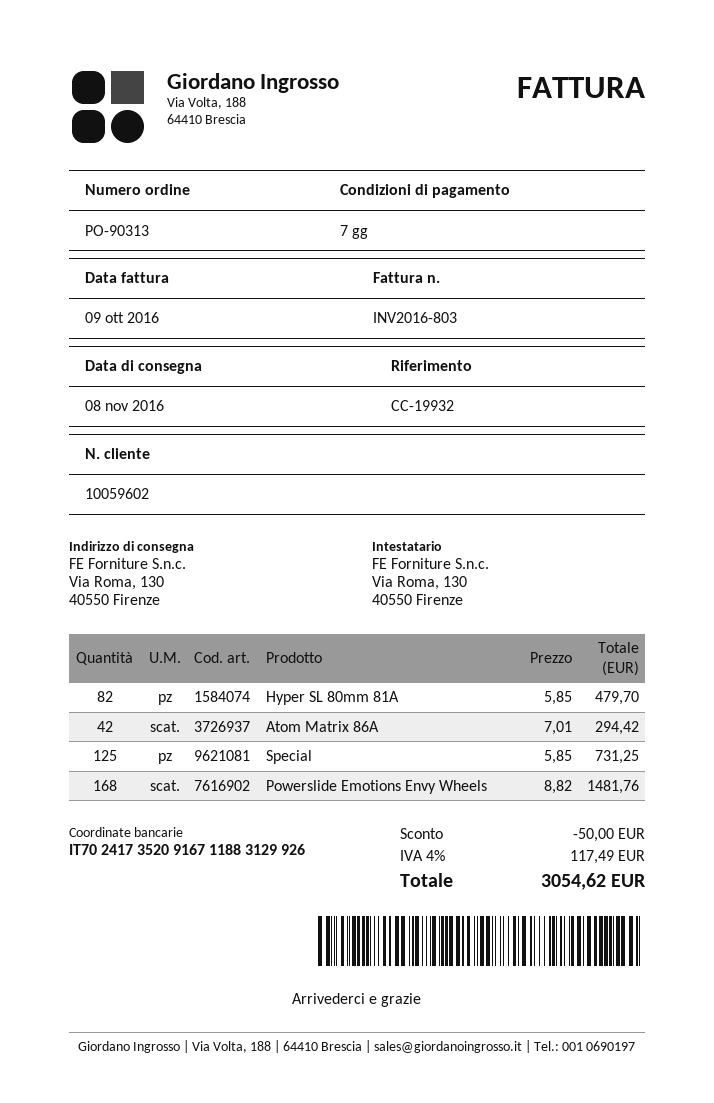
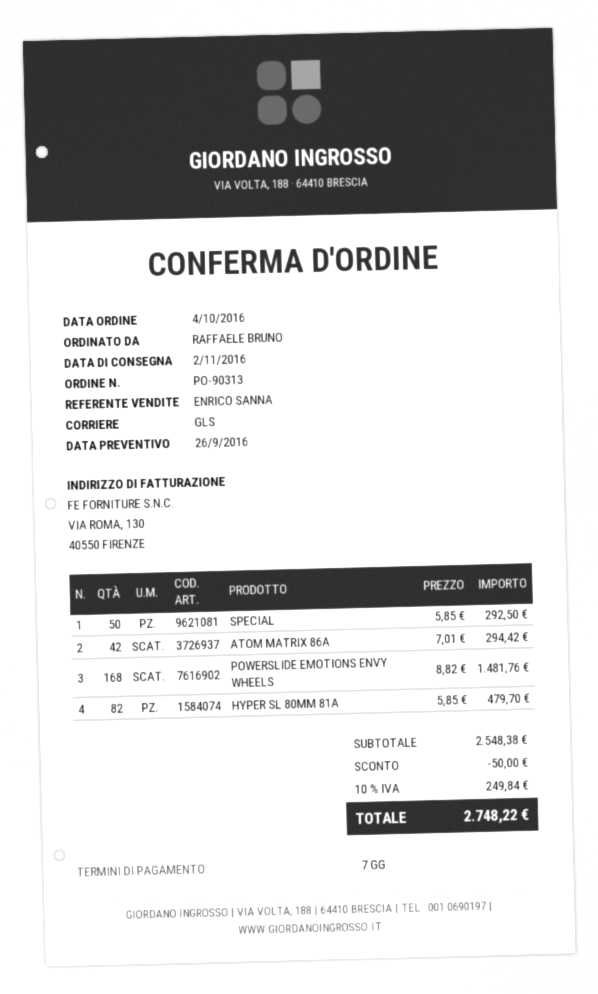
delivery date: 2016-11-08 -> 2016-11-02
Special: 125 x 5.85 = 731.25 -> 50 x 5.85 = 292.50
tax: 4% = 117.49 -> 10% = 249.84
total: 3054.62 -> 2748.22

